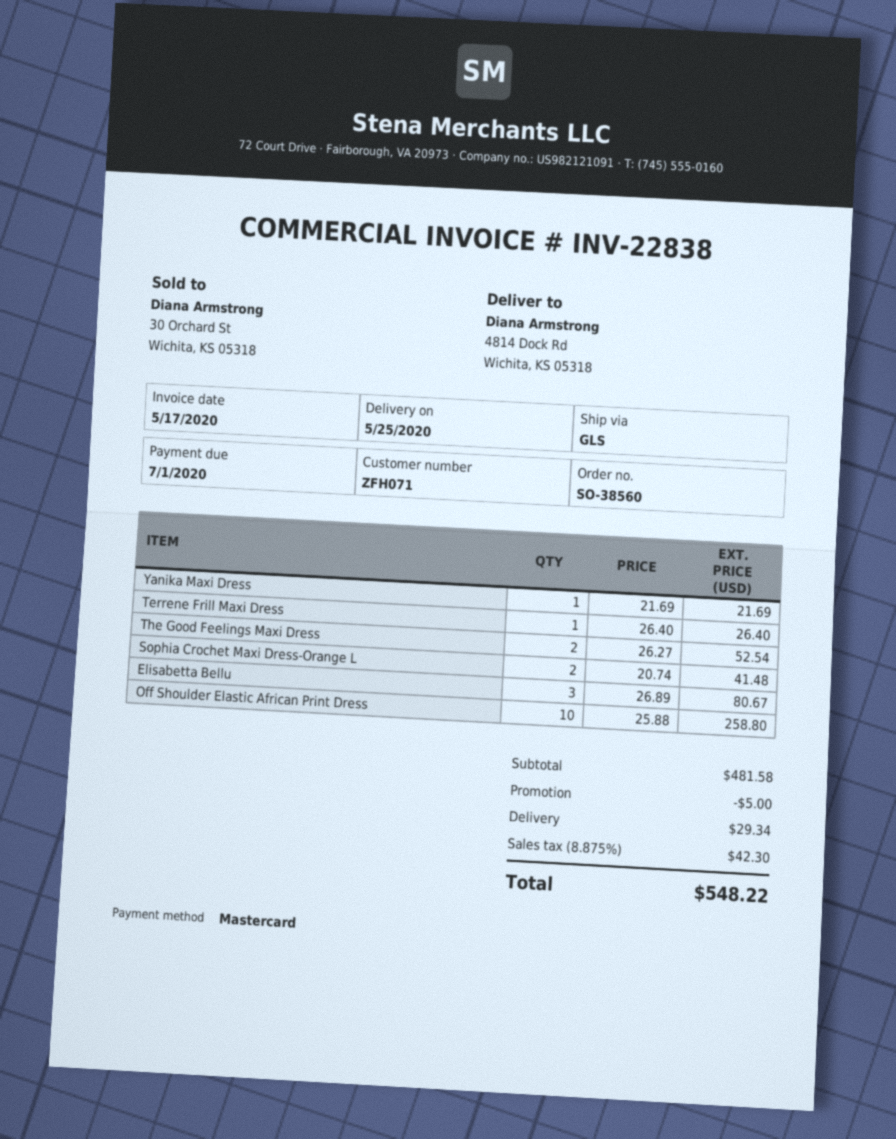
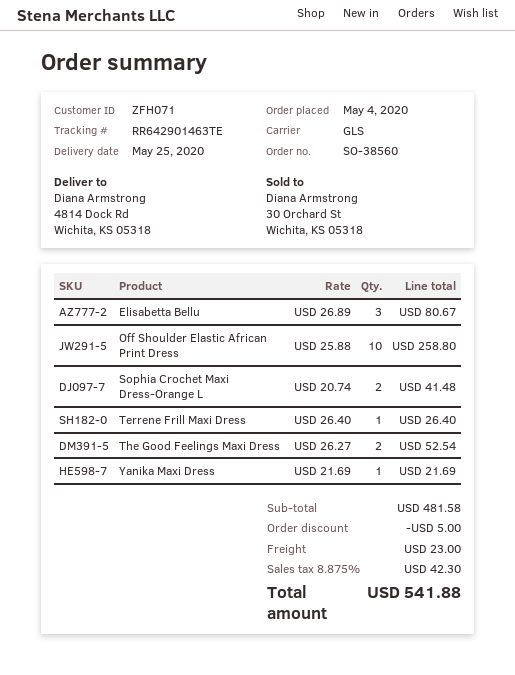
shipping: 29.34 -> 23.00
total: 548.22 -> 541.88

